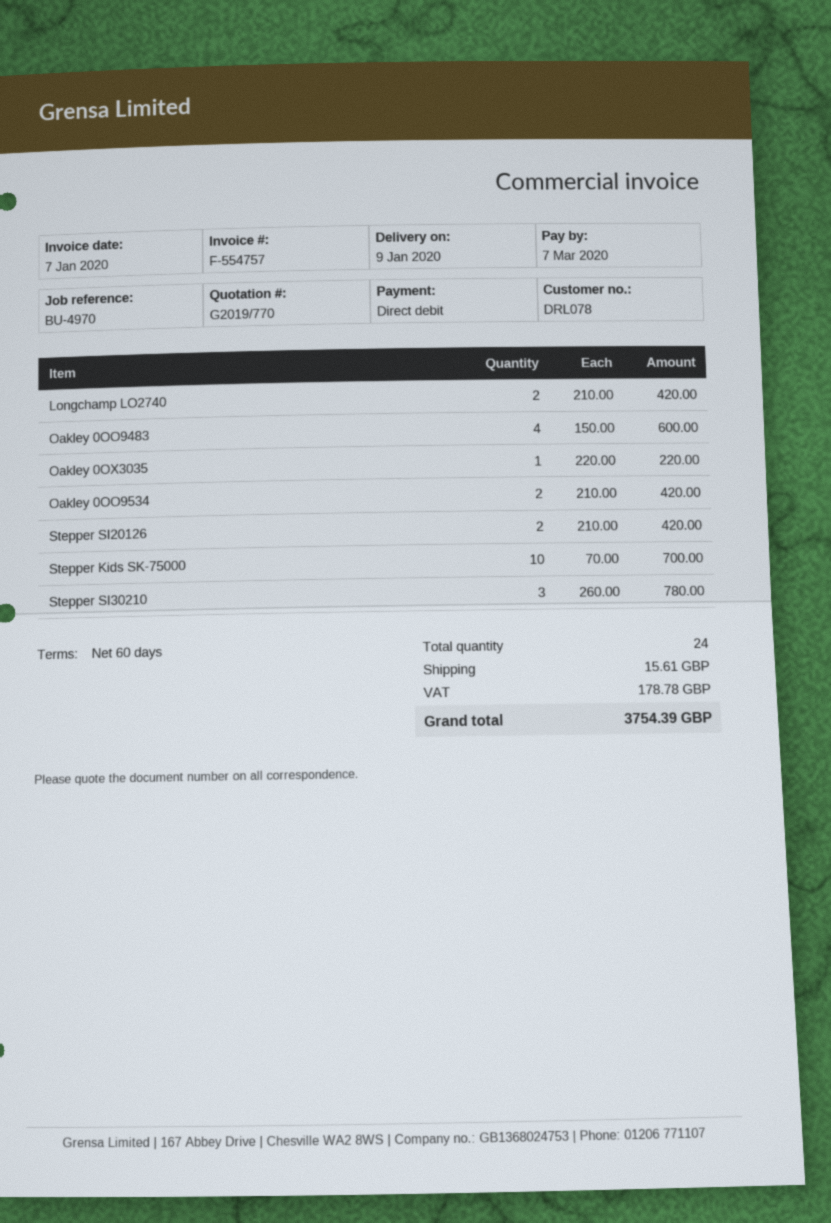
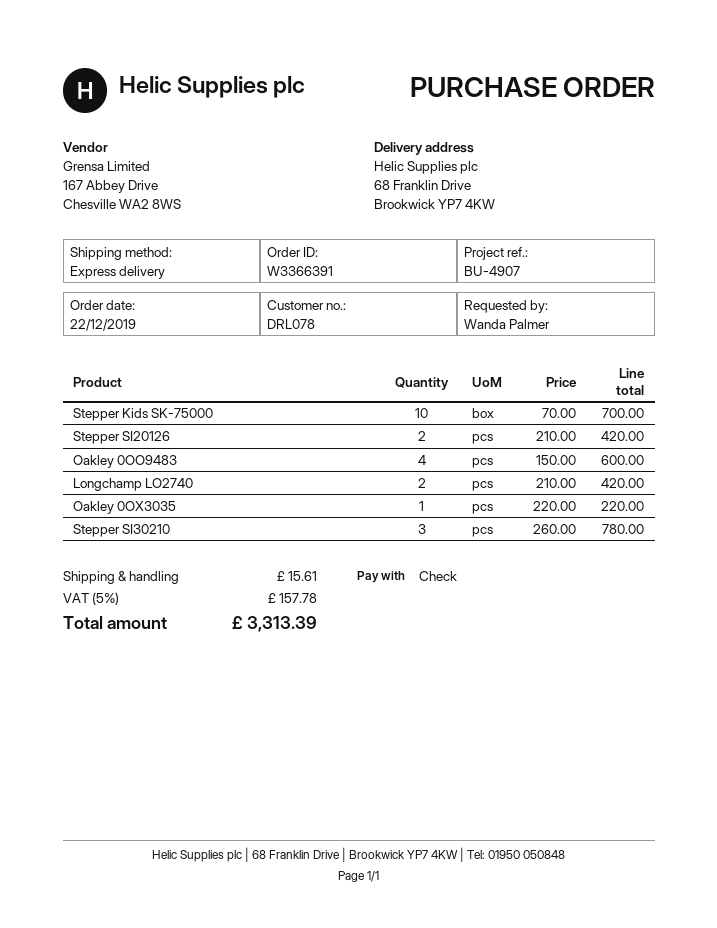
reference: BU-4970 -> BU-4907
payment method: direct debit -> cheque
Oakley 0OO9534: 2 x 210.00 = 420.00 -> none
tax: 178.78 -> 157.78
total: 3754.39 -> 3313.39

